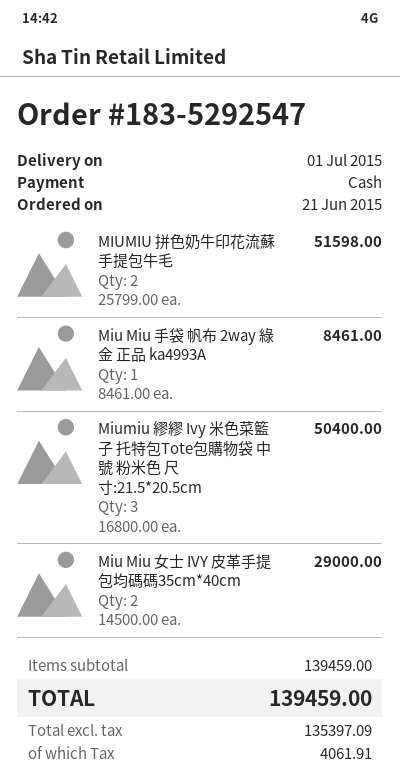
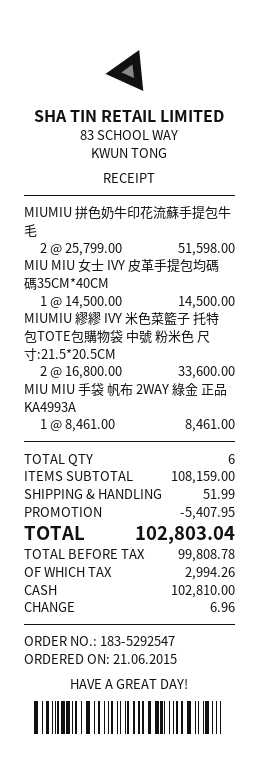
Miumiu 繆繆 Ivy 米色菜籃子 托特包Tote包購物袋 中號 粉米色 尺寸:21.5*20.5cm: 3 x 16800.00 = 50400.00 -> 2 x 16800.00 = 33600.00
Miu Miu 女士 IVY 皮革手提包均碼碼35cm*40cm: 2 x 14500.00 = 29000.00 -> 1 x 14500.00 = 14500.00
subtotal: 139459.00 -> 108159.00
discount: none -> 5407.95
shipping: none -> 51.99
net: 135397.09 -> 99808.78
tax: 4061.91 -> 2994.26
total: 139459.00 -> 102803.04

